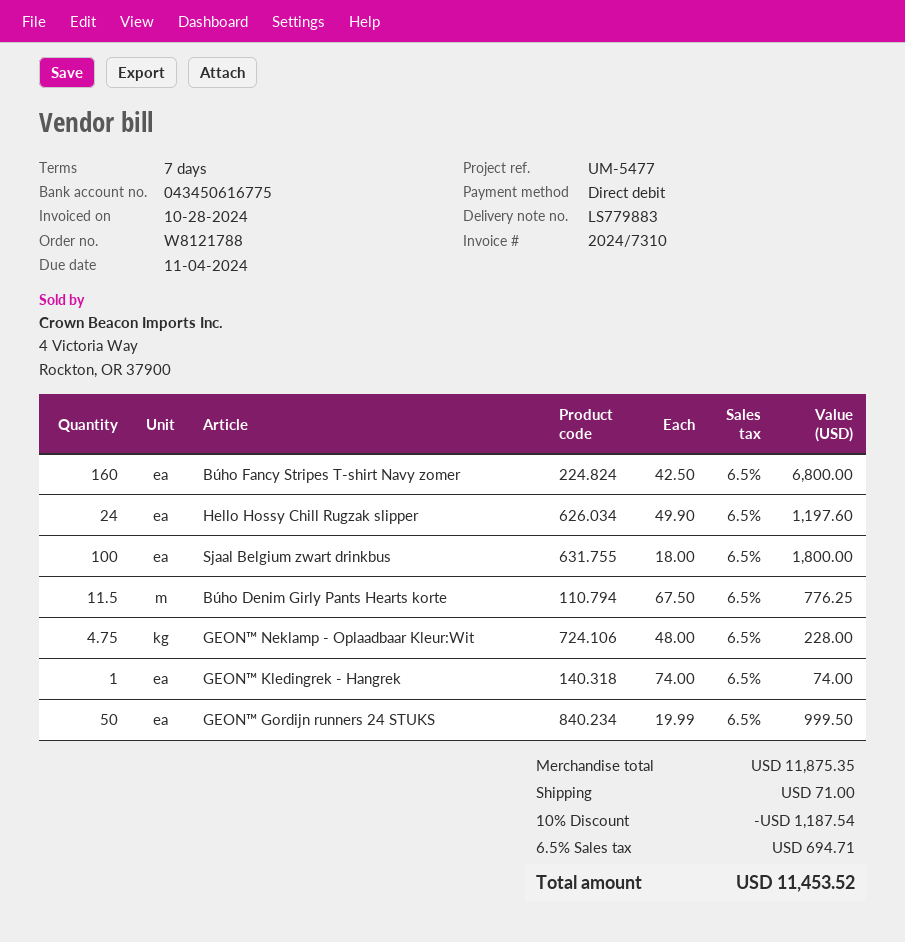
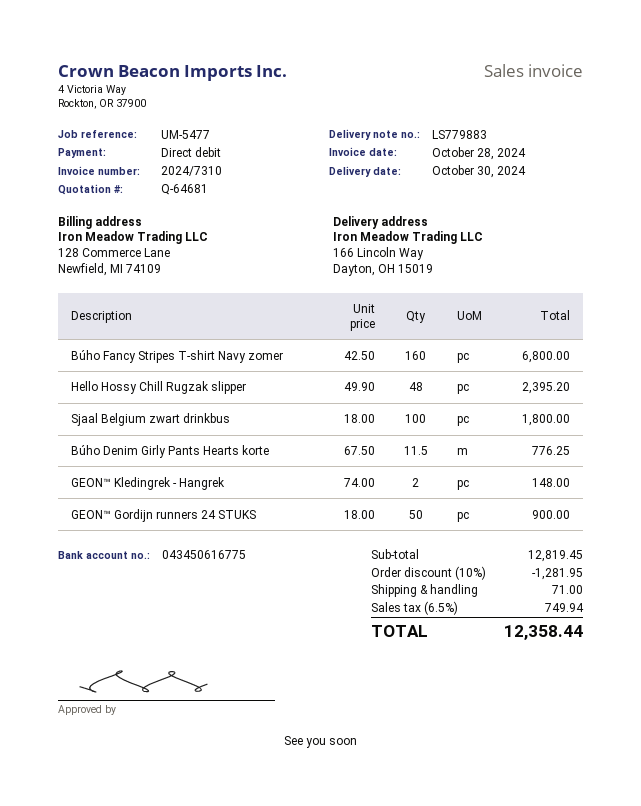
Hello Hossy Chill Rugzak slipper: 24 x 49.90 = 1197.60 -> 48 x 49.90 = 2395.20
GEON™ Neklamp - Oplaadbaar Kleur:Wit: 4.75 x 48.00 = 228.00 -> none
GEON™ Kledingrek - Hangrek: 1 x 74.00 = 74.00 -> 2 x 74.00 = 148.00
GEON™ Gordijn runners 24 STUKS: 50 x 19.99 = 999.50 -> 50 x 18.00 = 900.00
subtotal: 11875.35 -> 12819.45
discount: 10% = 1187.54 -> 10% = 1281.95
tax: 6.5% = 694.71 -> 6.5% = 749.94
total: 11453.52 -> 12358.44

